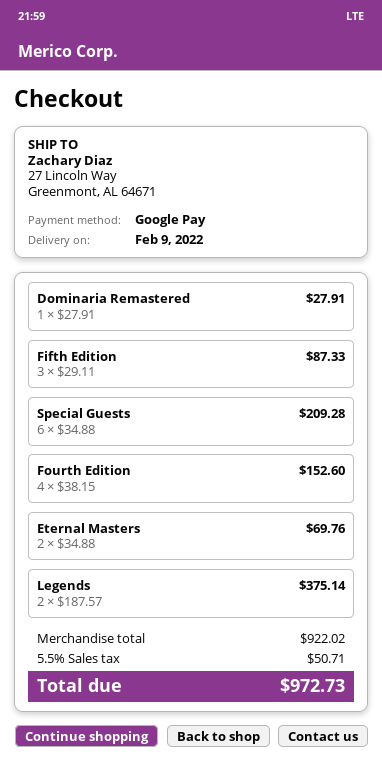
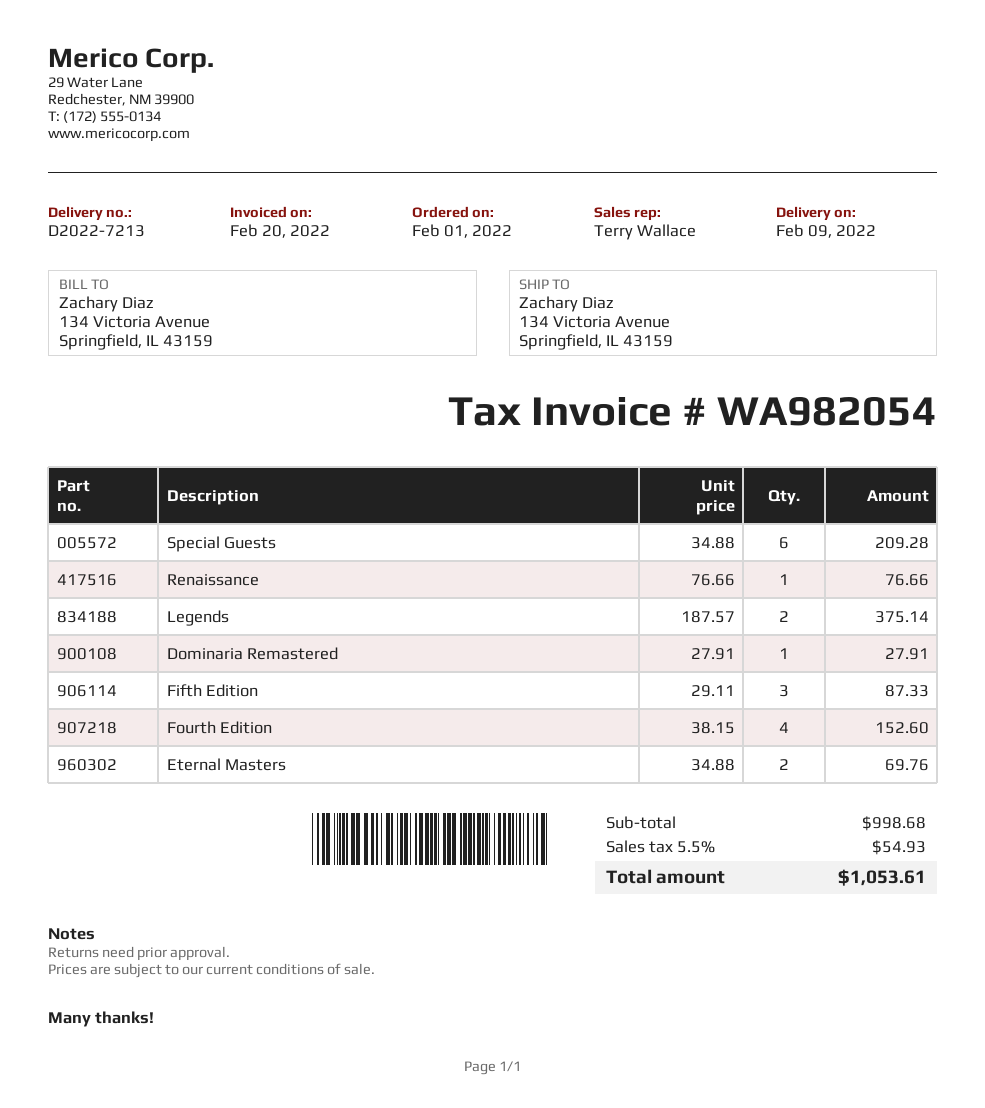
ship to: 27 Lincoln Way, Greenmont, AL 64671 -> 134 Victoria Avenue, Springfield, IL 43159
Renaissance: none -> 1 x 76.66 = 76.66
subtotal: 922.02 -> 998.68
tax: 5.5% = 50.71 -> 5.5% = 54.93
total: 972.73 -> 1053.61

